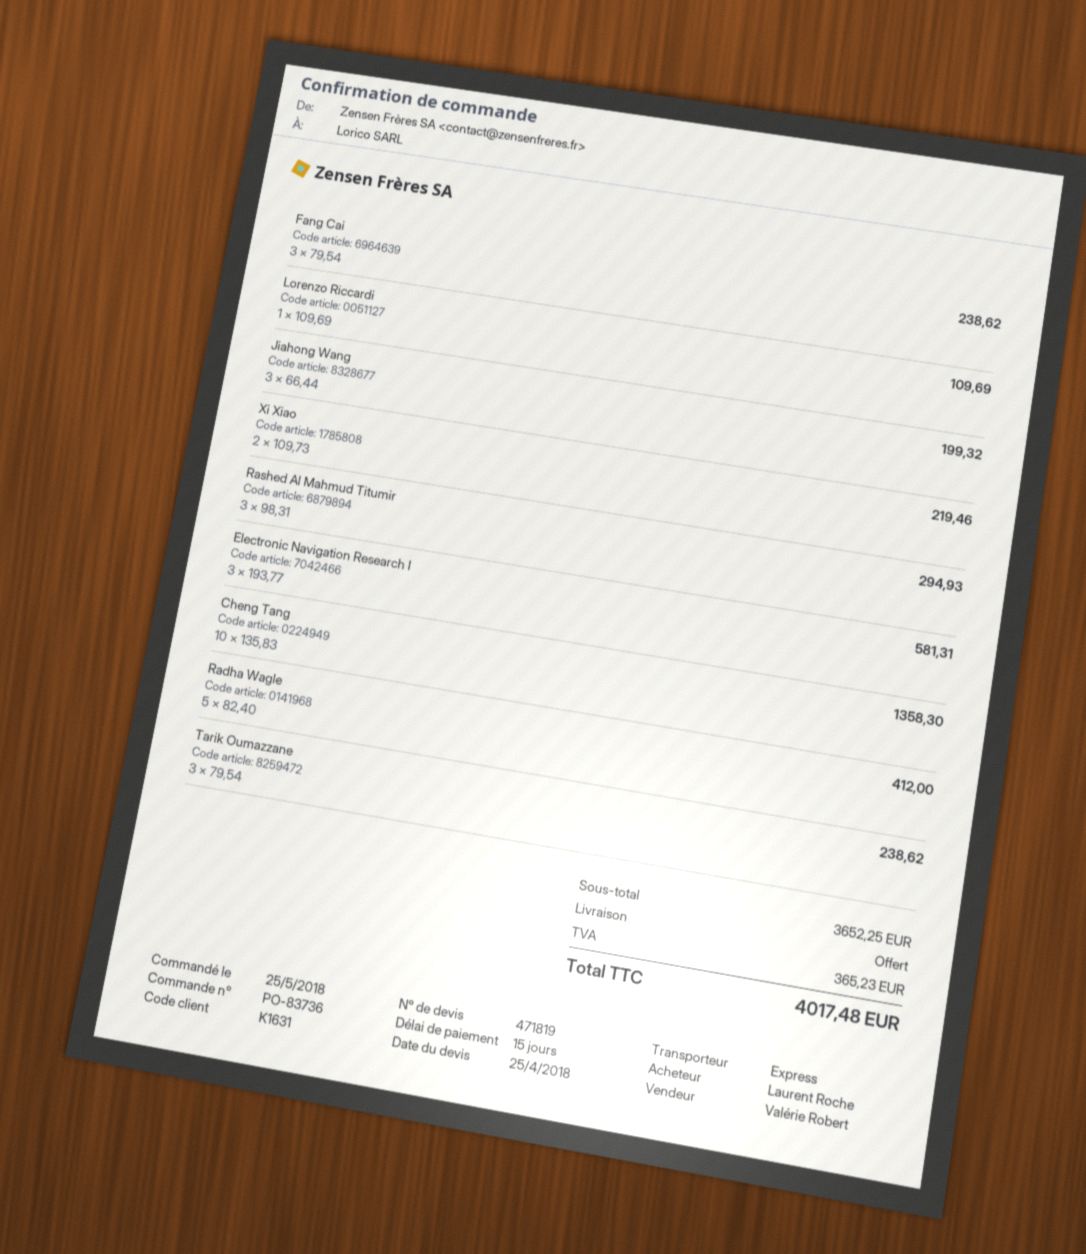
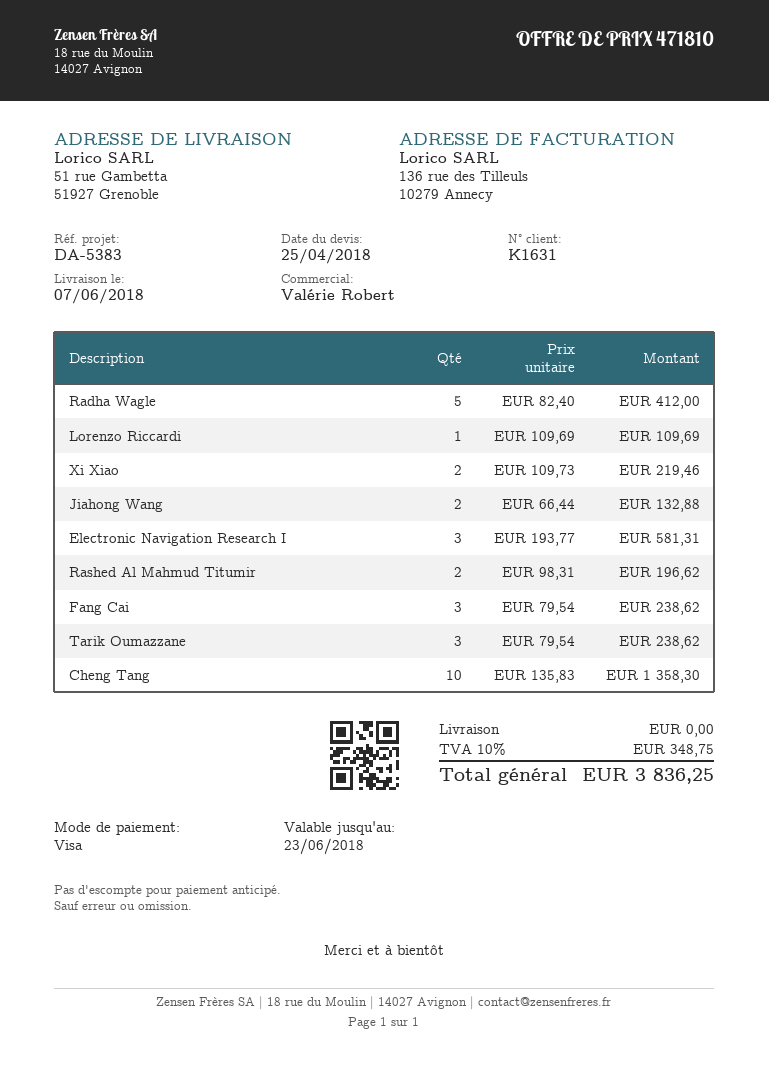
quote number: 471819 -> 471810
Jiahong Wang: 3 x 66.44 = 199.32 -> 2 x 66.44 = 132.88
Rashed Al Mahmud Titumir: 3 x 98.31 = 294.93 -> 2 x 98.31 = 196.62
tax: 365.23 -> 348.75
total: 4017.48 -> 3836.25

